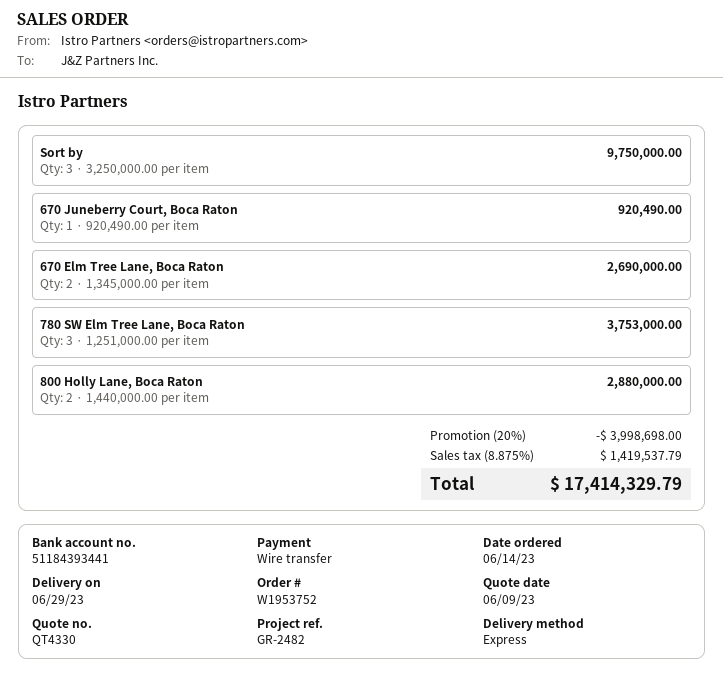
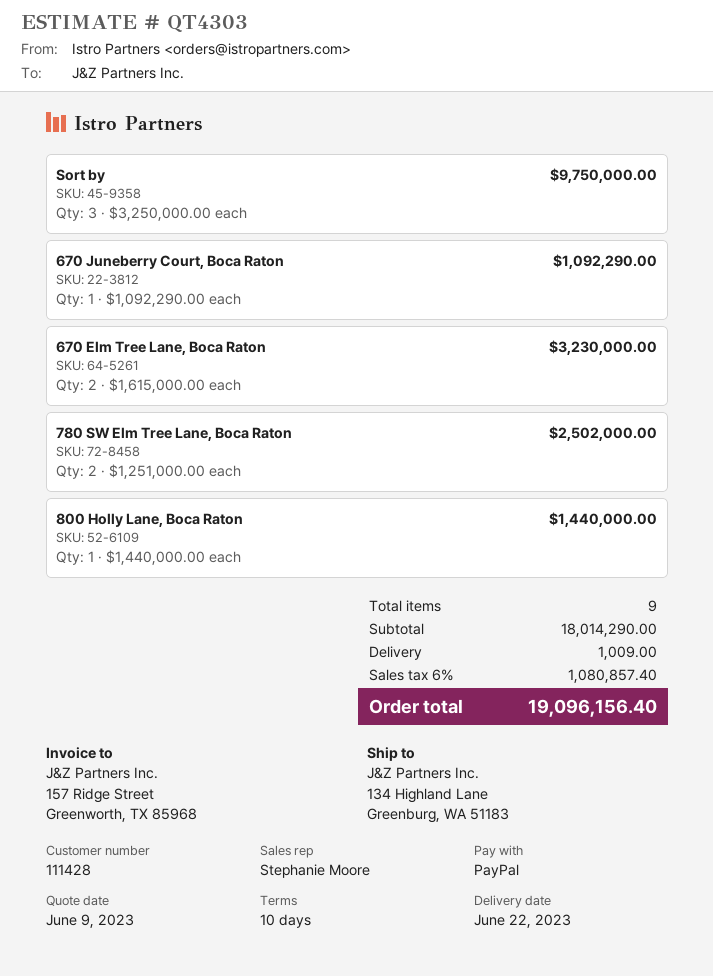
quote number: QT4330 -> QT4303
delivery date: 2023-06-29 -> 2023-06-22
payment method: bank transfer -> PayPal
670 Juneberry Court, Boca Raton: 1 x 920490.00 = 920490.00 -> 1 x 1092290.00 = 1092290.00
670 Elm Tree Lane, Boca Raton: 2 x 1345000.00 = 2690000.00 -> 2 x 1615000.00 = 3230000.00
780 SW Elm Tree Lane, Boca Raton: 3 x 1251000.00 = 3753000.00 -> 2 x 1251000.00 = 2502000.00
800 Holly Lane, Boca Raton: 2 x 1440000.00 = 2880000.00 -> 1 x 1440000.00 = 1440000.00
discount: 20% = 3998698.00 -> none
shipping: none -> 1009.00
tax: 8.875% = 1419537.79 -> 6% = 1080857.40
total: 17414329.79 -> 19096156.40

